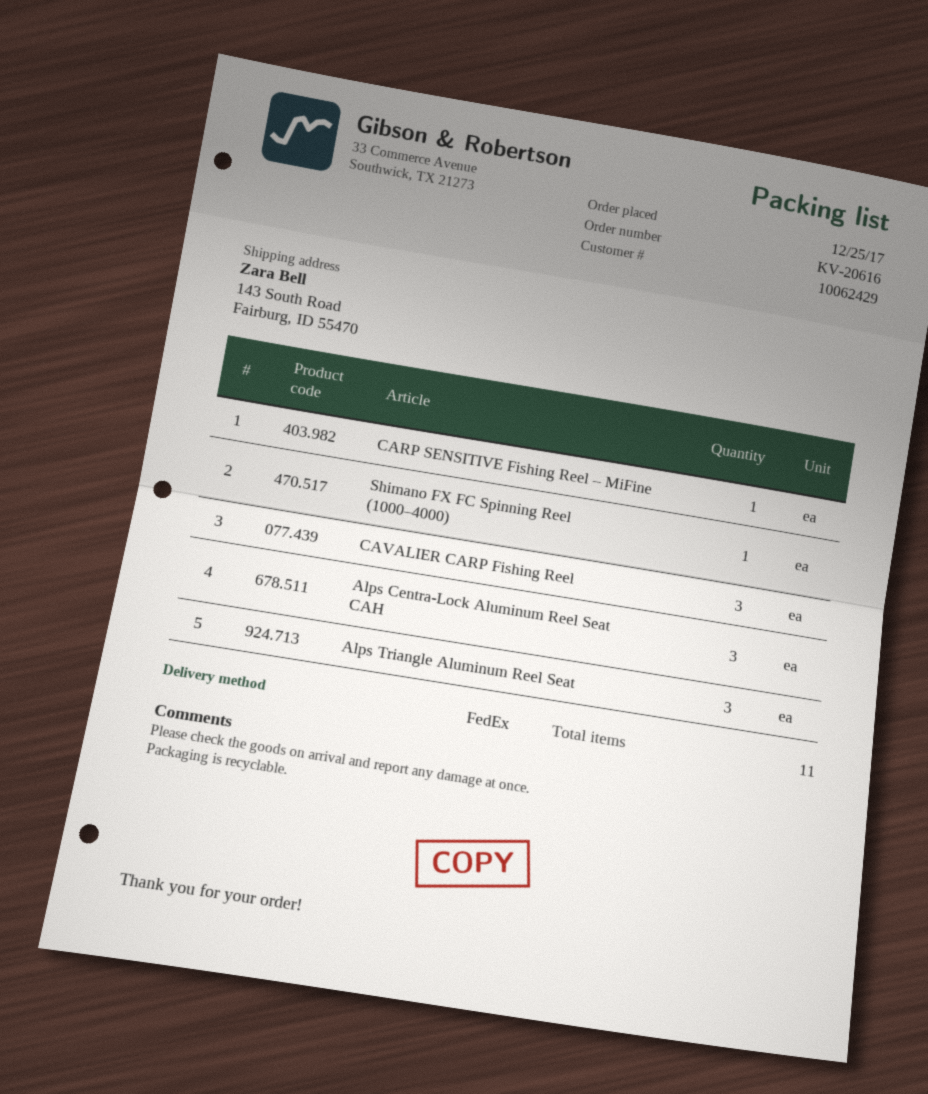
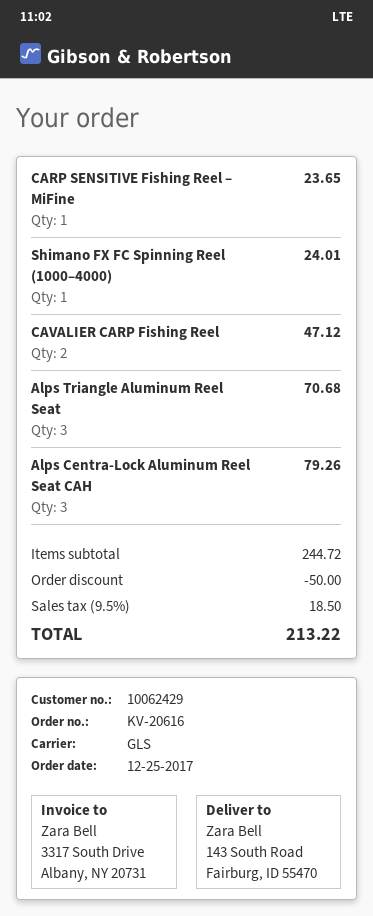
shipping method: FedEx -> GLS
CAVALIER CARP Fishing Reel: 3 -> 2

